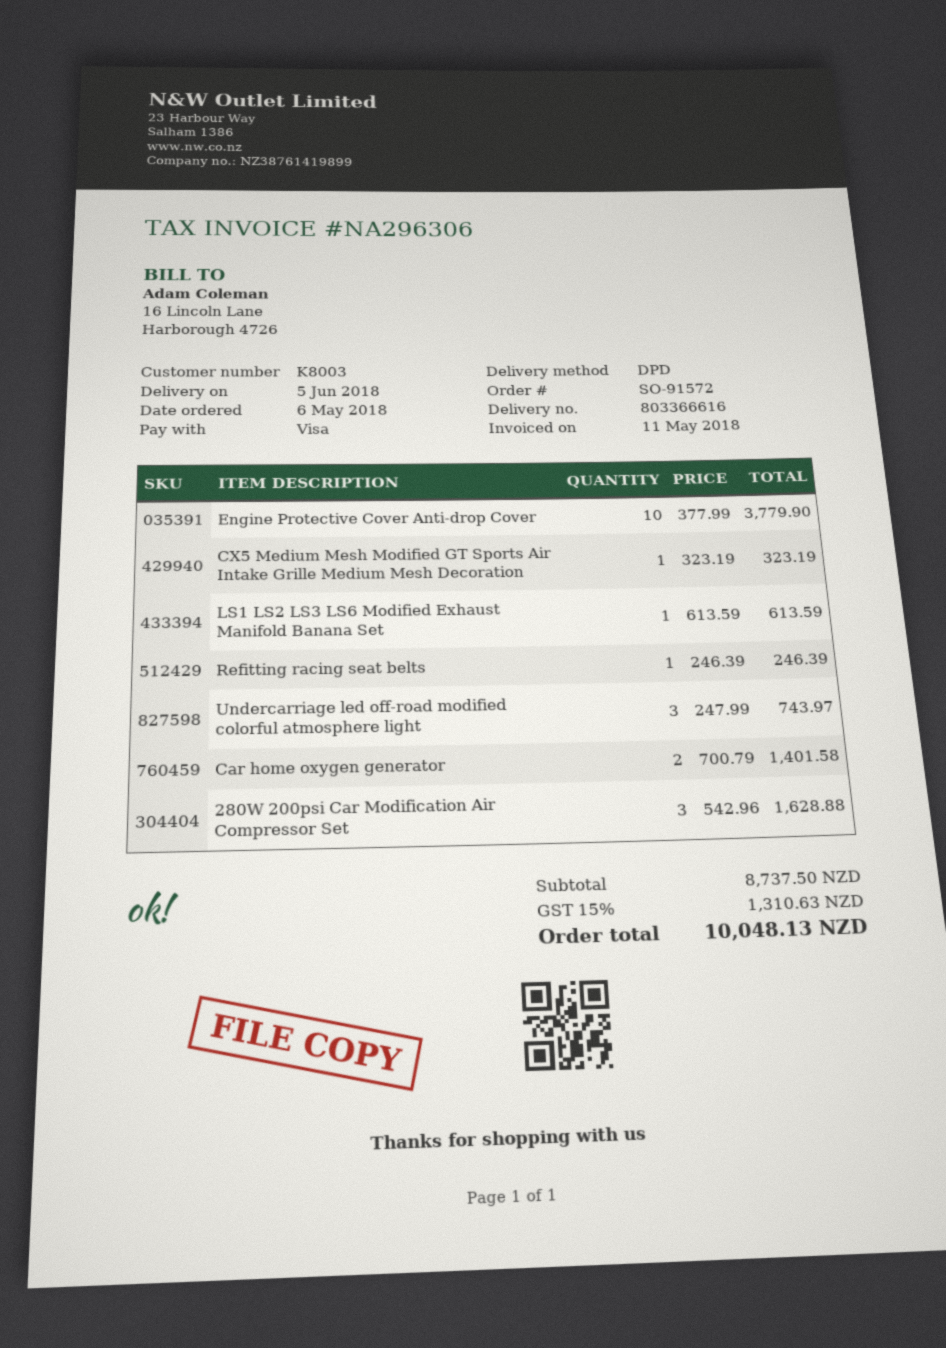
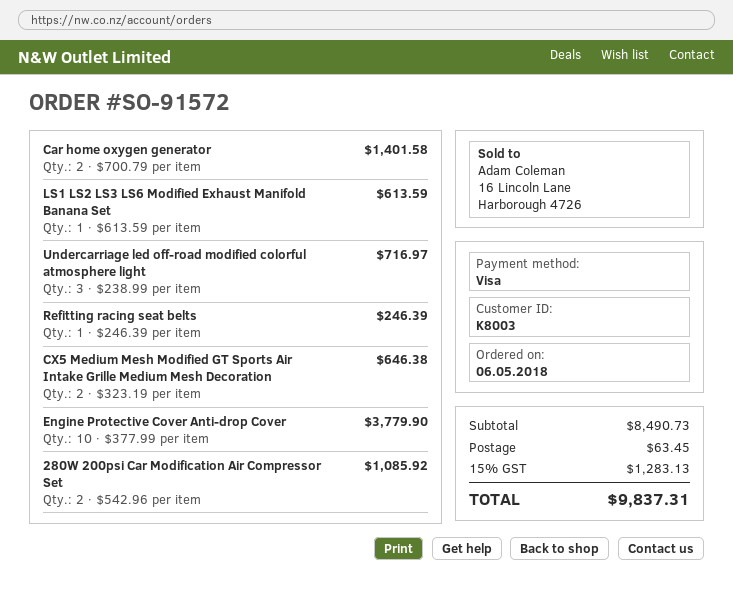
CX5 Medium Mesh Modified GT Sports Air Intake Grille Medium Mesh Decoration: 1 x 323.19 = 323.19 -> 2 x 323.19 = 646.38
Undercarriage led off-road modified colorful atmosphere light: 3 x 247.99 = 743.97 -> 3 x 238.99 = 716.97
280W 200psi Car Modification Air Compressor Set: 3 x 542.96 = 1628.88 -> 2 x 542.96 = 1085.92
subtotal: 8737.50 -> 8490.73
shipping: none -> 63.45
tax: 15% = 1310.63 -> 15% = 1283.13
total: 10048.13 -> 9837.31

